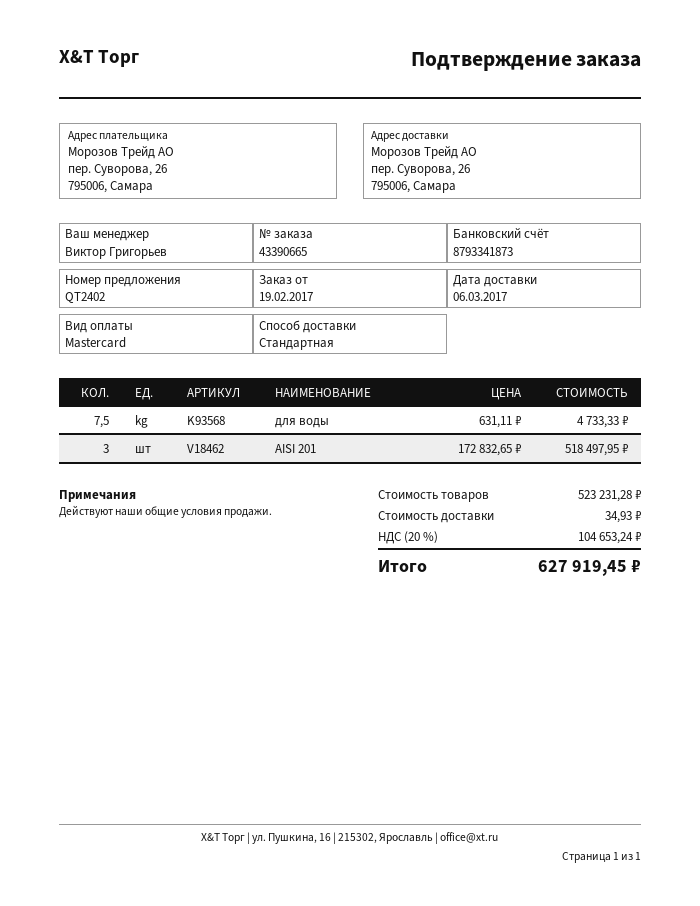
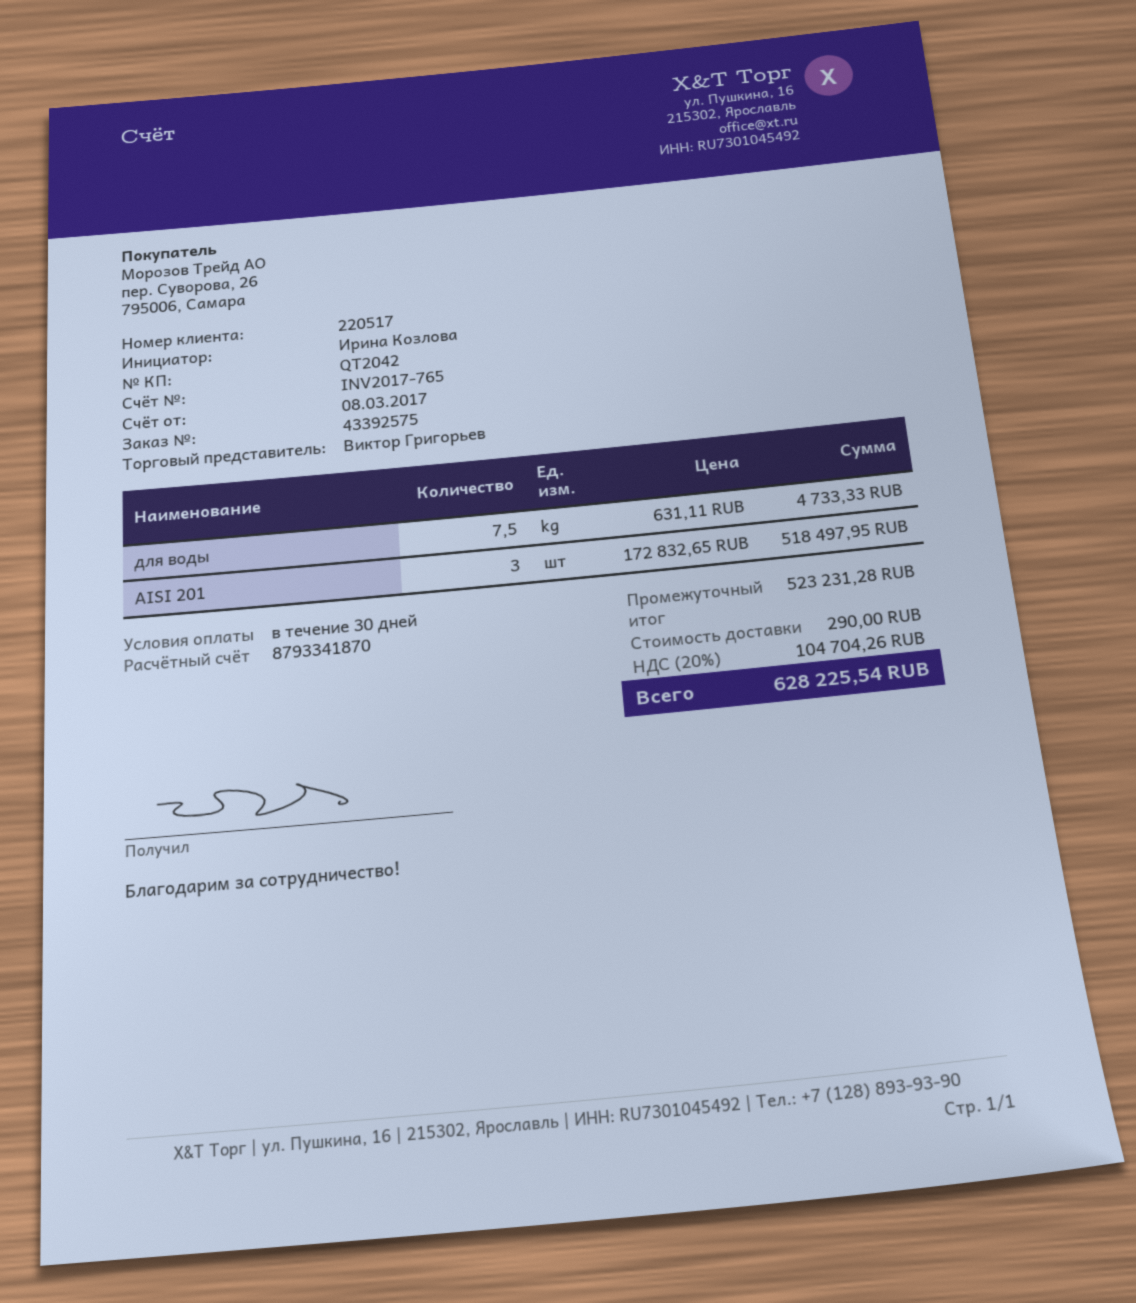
quote number: QT2402 -> QT2042
order number: 43390665 -> 43392575
bank account: 8793341873 -> 8793341870
shipping: 34.93 -> 290.00
tax: 20% = 104653.24 -> 20% = 104704.26
total: 627919.45 -> 628225.54

